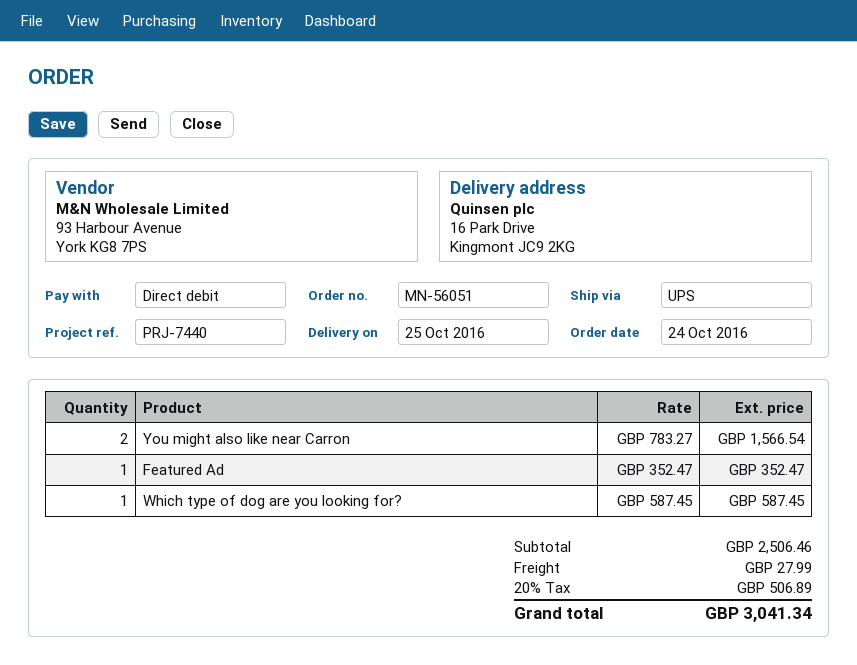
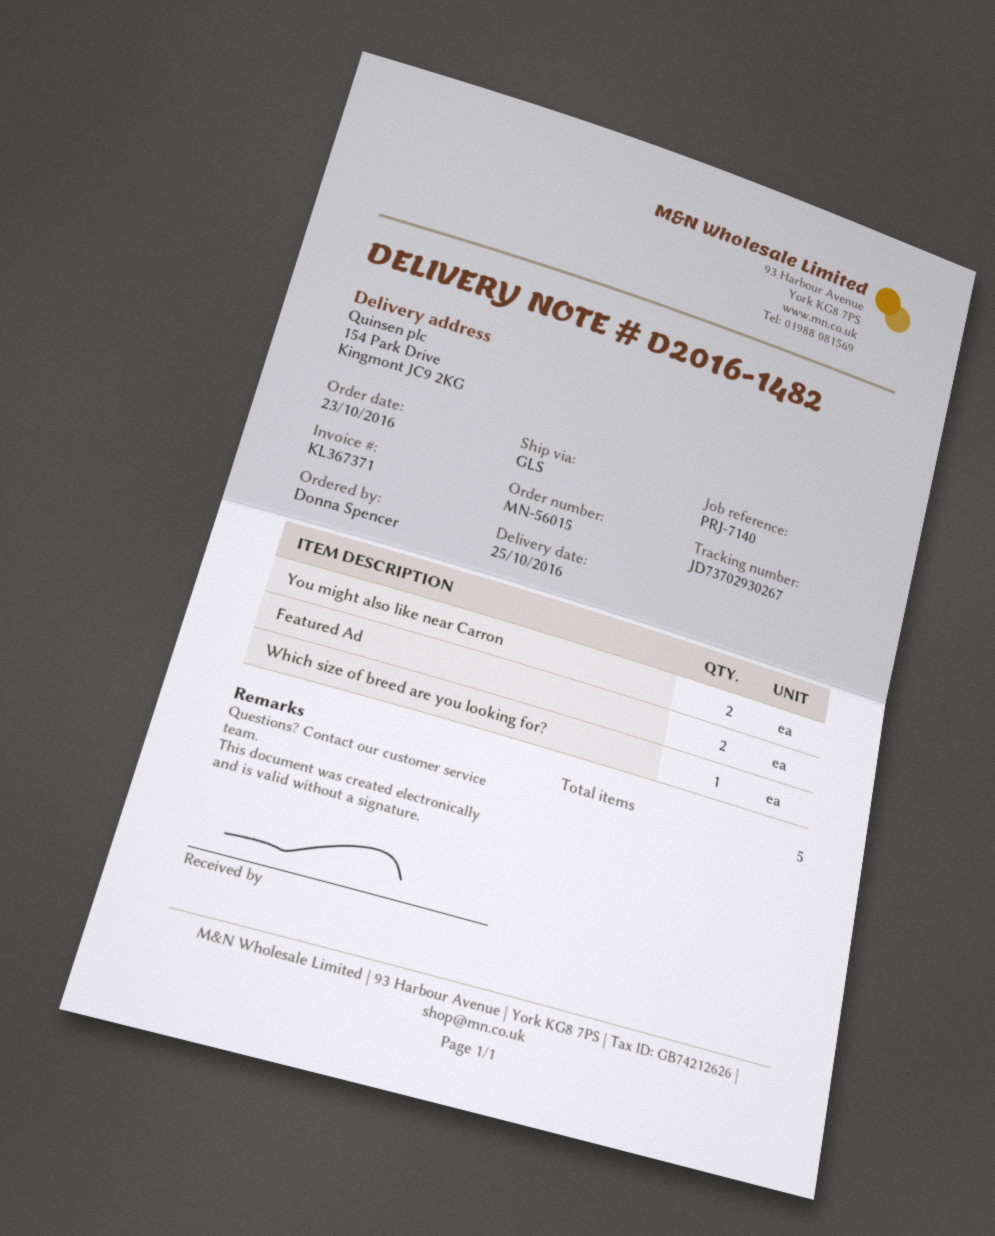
order number: MN-56051 -> MN-56015
order date: 2016-10-24 -> 2016-10-23
reference: PRJ-7440 -> PRJ-7140
shipping method: UPS -> GLS
ship to: 16 Park Drive, Kingmont JC9 2KG -> 154 Park Drive, Kingmont JC9 2KG
Featured Ad: 1 -> 2
Which type of dog are you looking for?: 1 -> none
Which size of breed are you looking for?: none -> 1

